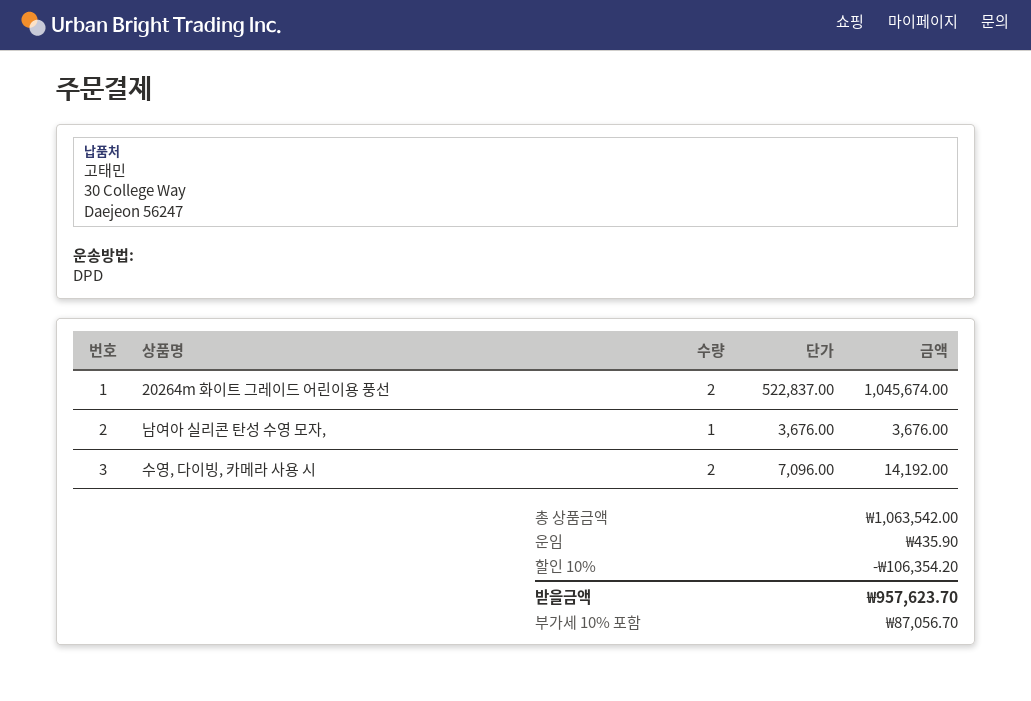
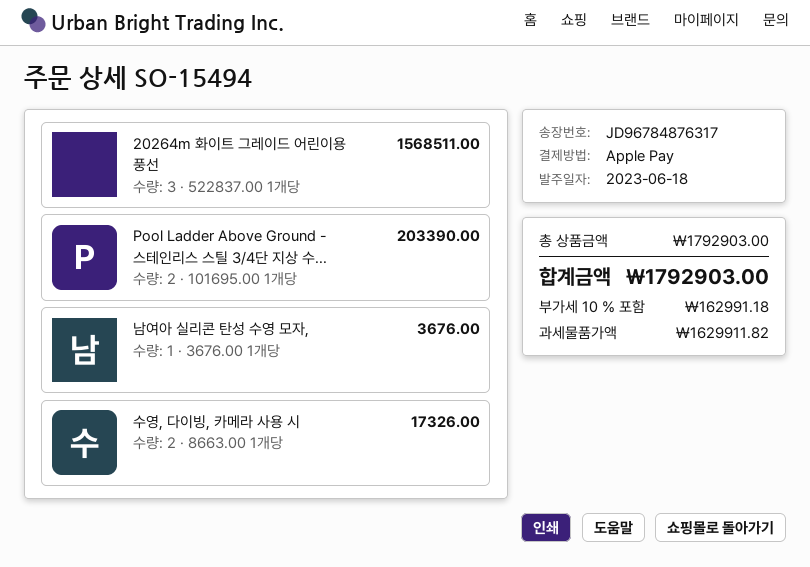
20264m 화이트 그레이드 어린이용 풍선: 2 x 522837.00 = 1045674.00 -> 3 x 522837.00 = 1568511.00
수영, 다이빙, 카메라 사용 시: 2 x 7096.00 = 14192.00 -> 2 x 8663.00 = 17326.00
Pool Ladder Above Ground - 스테인리스 스틸 3/4단 지상 수...: none -> 2 x 101695.00 = 203390.00
subtotal: 1063542.00 -> 1792903.00
discount: 10% = 106354.20 -> none
shipping: 435.90 -> none
tax: 10% = 87056.70 -> 10% = 162991.18
total: 957623.70 -> 1792903.00

